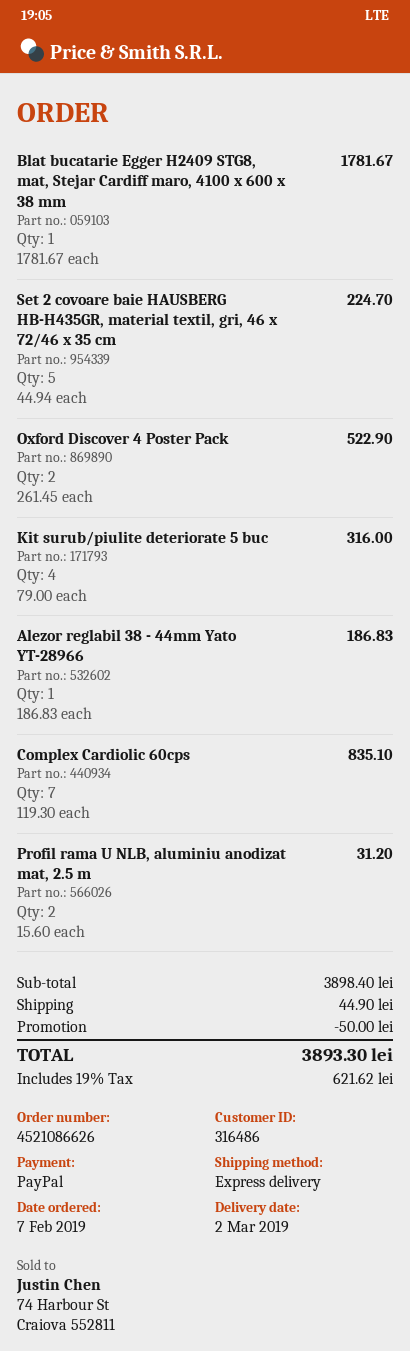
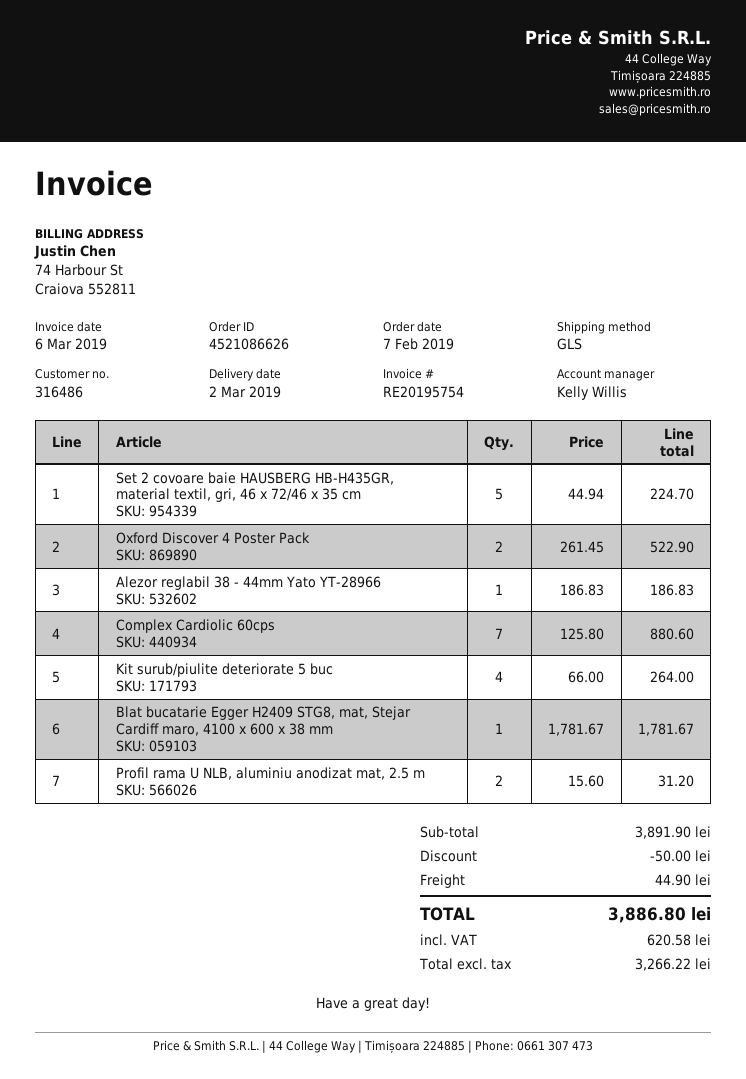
shipping method: express -> GLS
Kit surub/piulite deteriorate 5 buc: 4 x 79.00 = 316.00 -> 4 x 66.00 = 264.00
Complex Cardiolic 60cps: 7 x 119.30 = 835.10 -> 7 x 125.80 = 880.60
subtotal: 3898.40 -> 3891.90
tax: 621.62 -> 620.58
total: 3893.30 -> 3886.80

